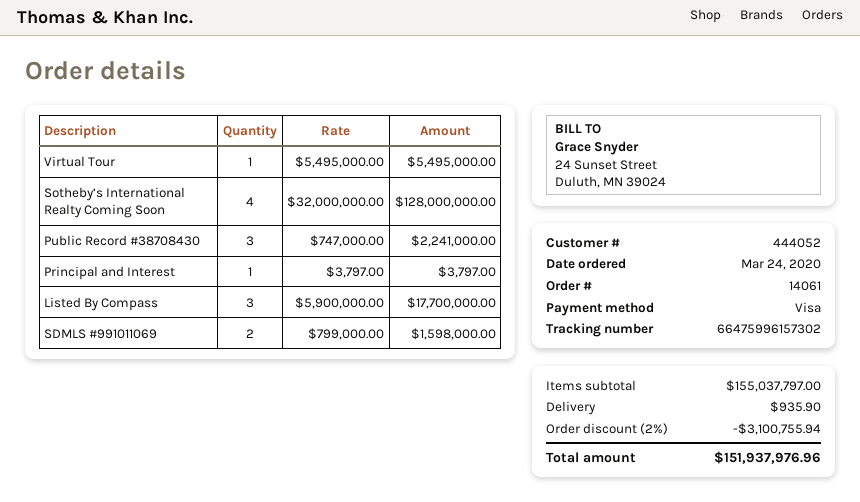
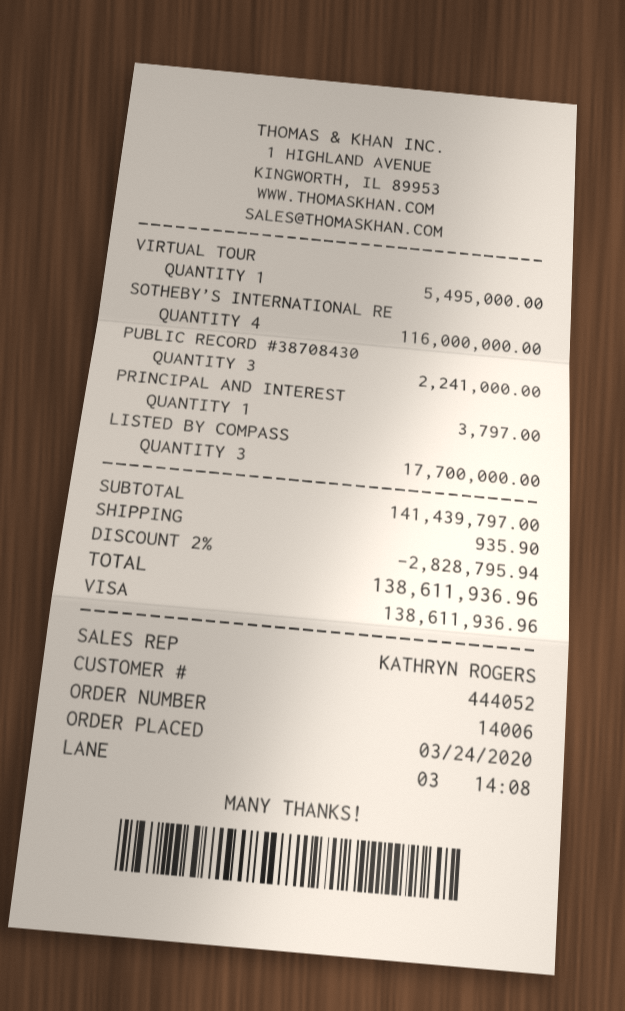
order number: 14061 -> 14006
Sotheby’s International Realty Coming Soon: 4 for 128000000.00 -> 4 for 116000000.00
SDMLS #991011069: 2 for 1598000.00 -> none
subtotal: 155037797.00 -> 141439797.00
discount: 2% = 3100755.94 -> 2% = 2828795.94
total: 151937976.96 -> 138611936.96

